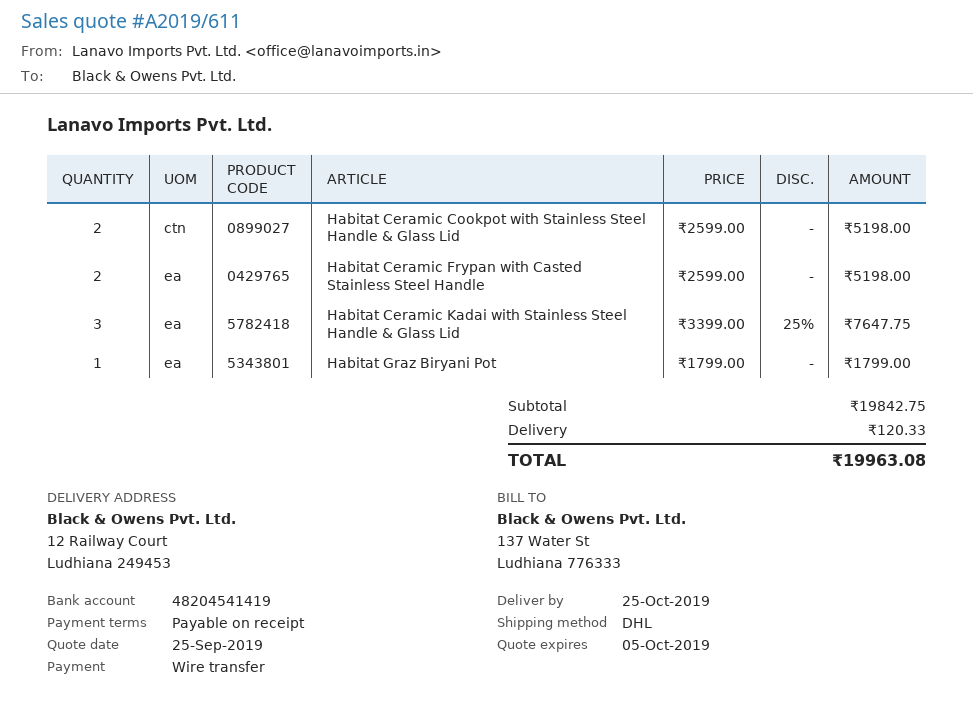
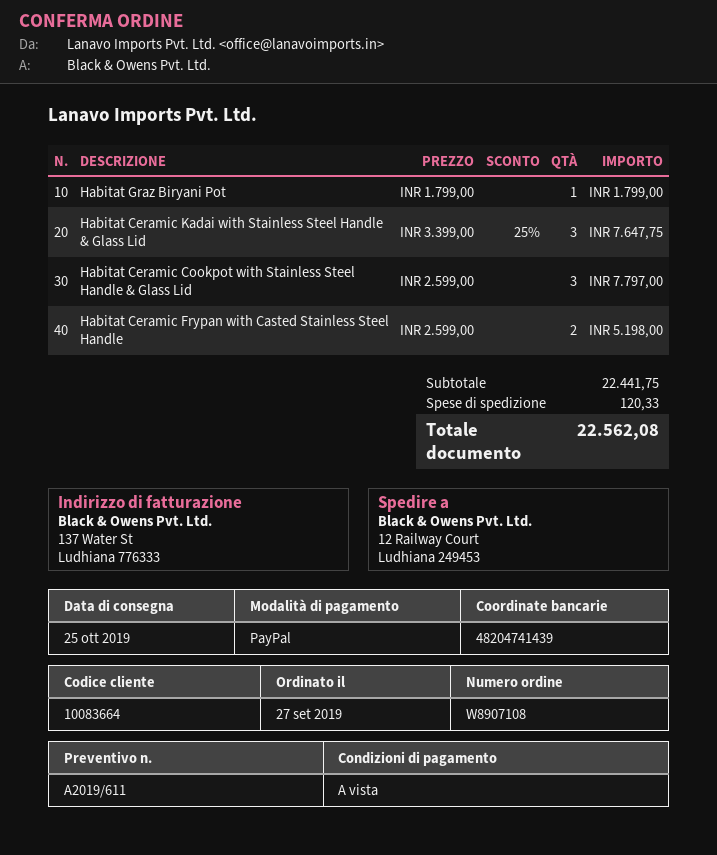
payment method: bank transfer -> PayPal
bank account: 48204541419 -> 48204741439
Habitat Ceramic Cookpot with Stainless Steel Handle & Glass Lid: 2 x 2599.00 = 5198.00 -> 3 x 2599.00 = 7797.00
subtotal: 19842.75 -> 22441.75
total: 19963.08 -> 22562.08

